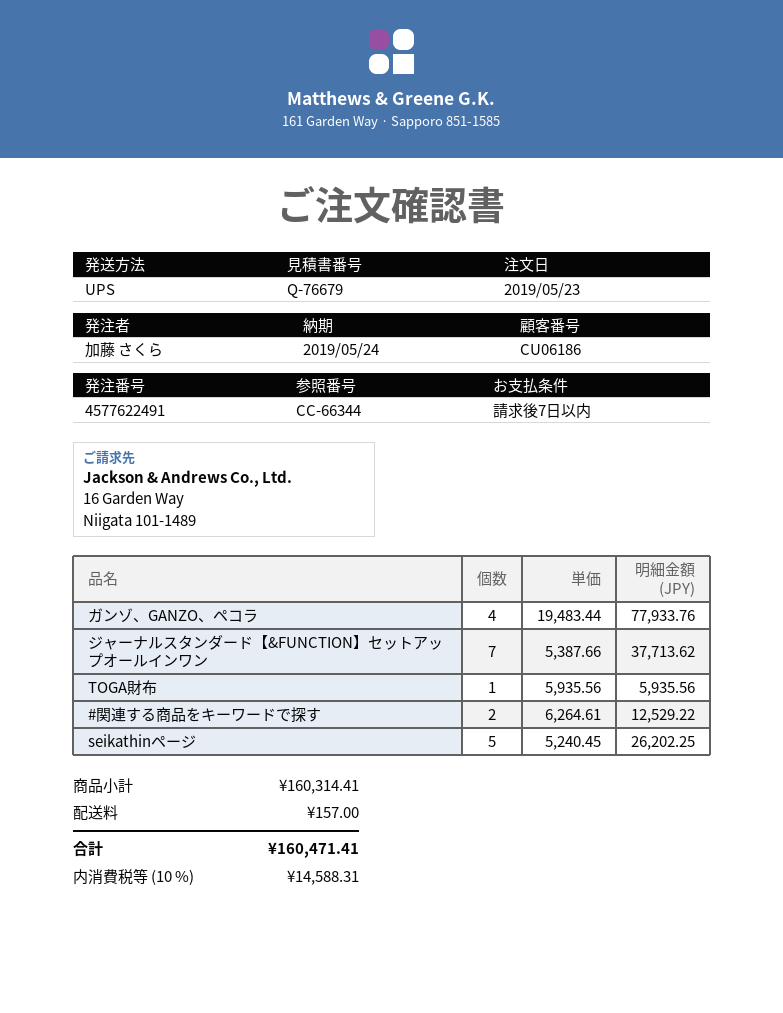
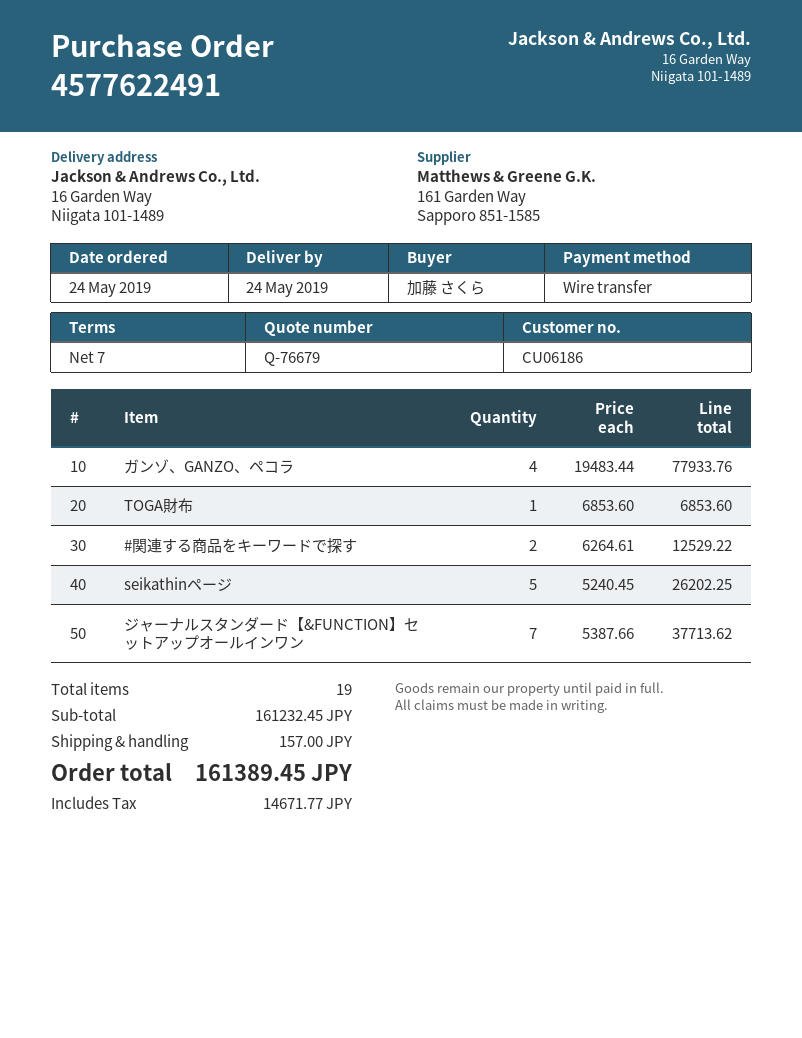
order date: 2019-05-23 -> 2019-05-24
TOGA財布: 1 x 5935.56 = 5935.56 -> 1 x 6853.60 = 6853.60
subtotal: 160314.41 -> 161232.45
tax: 14588.31 -> 14671.77
total: 160471.41 -> 161389.45

